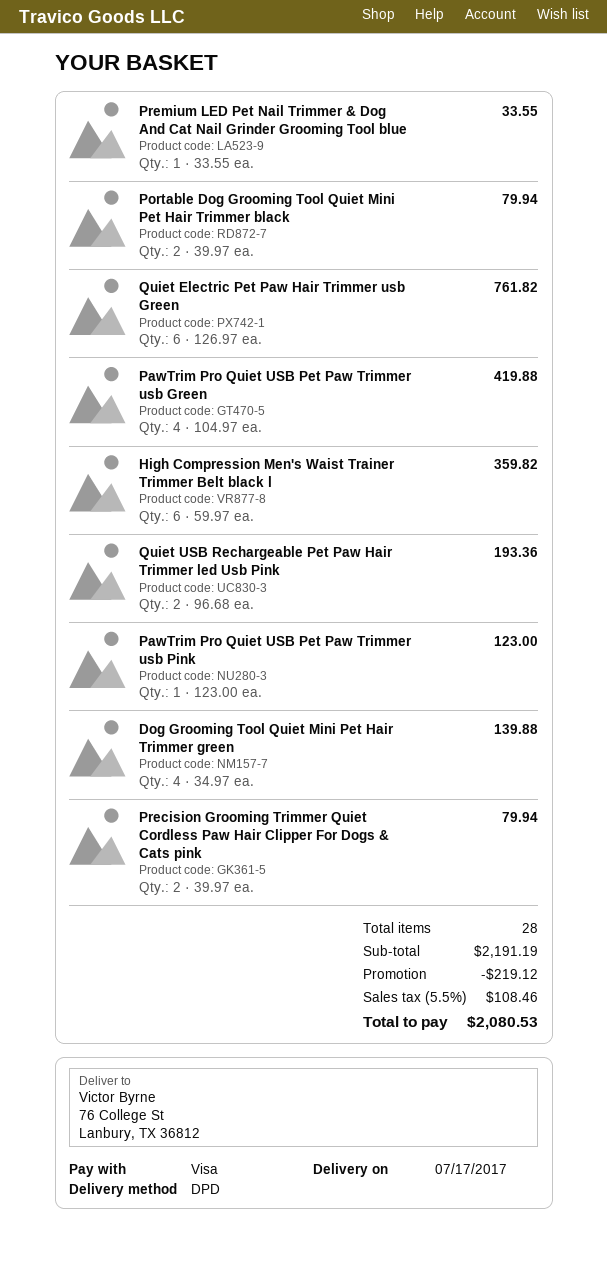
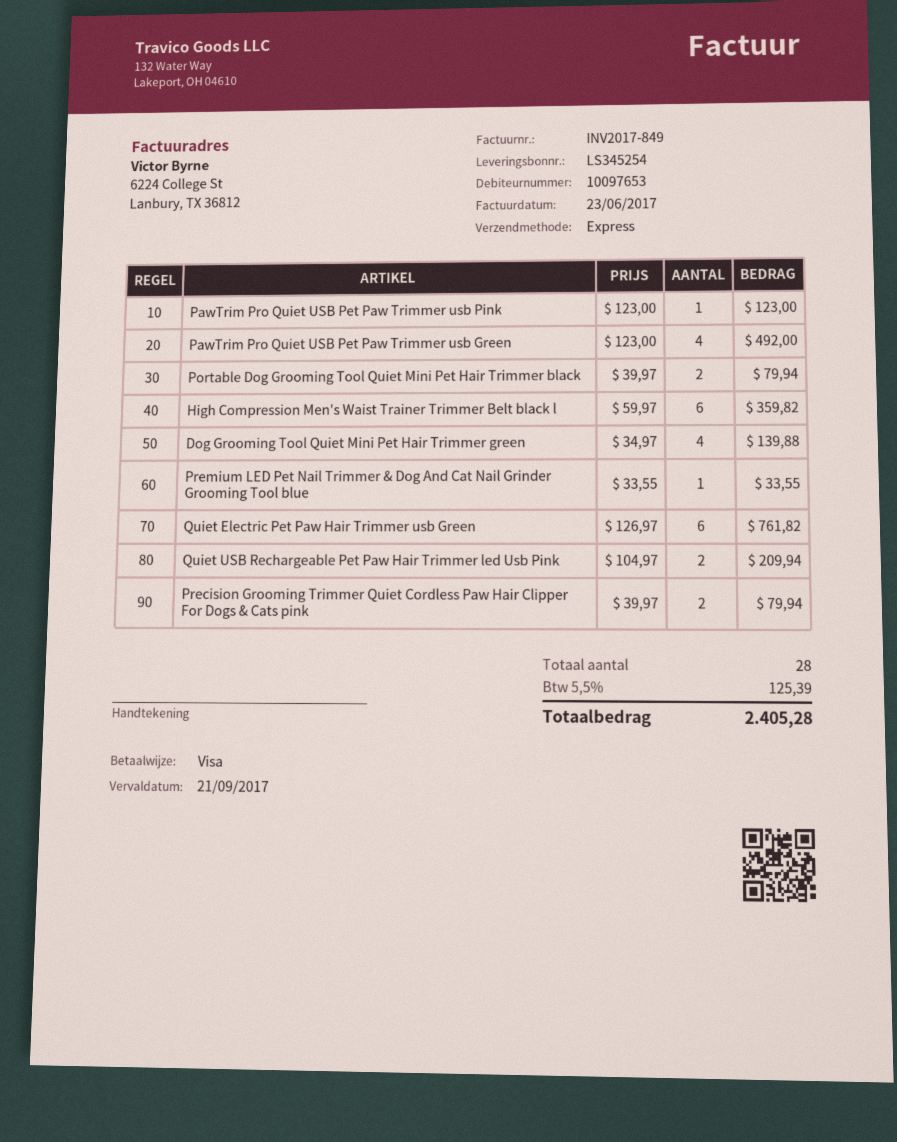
shipping method: DPD -> express
PawTrim Pro Quiet USB Pet Paw Trimmer usb Green: 4 x 104.97 = 419.88 -> 4 x 123.00 = 492.00
Quiet USB Rechargeable Pet Paw Hair Trimmer led Usb Pink: 2 x 96.68 = 193.36 -> 2 x 104.97 = 209.94
discount: 219.12 -> none
tax: 5.5% = 108.46 -> 5.5% = 125.39
total: 2080.53 -> 2405.28

